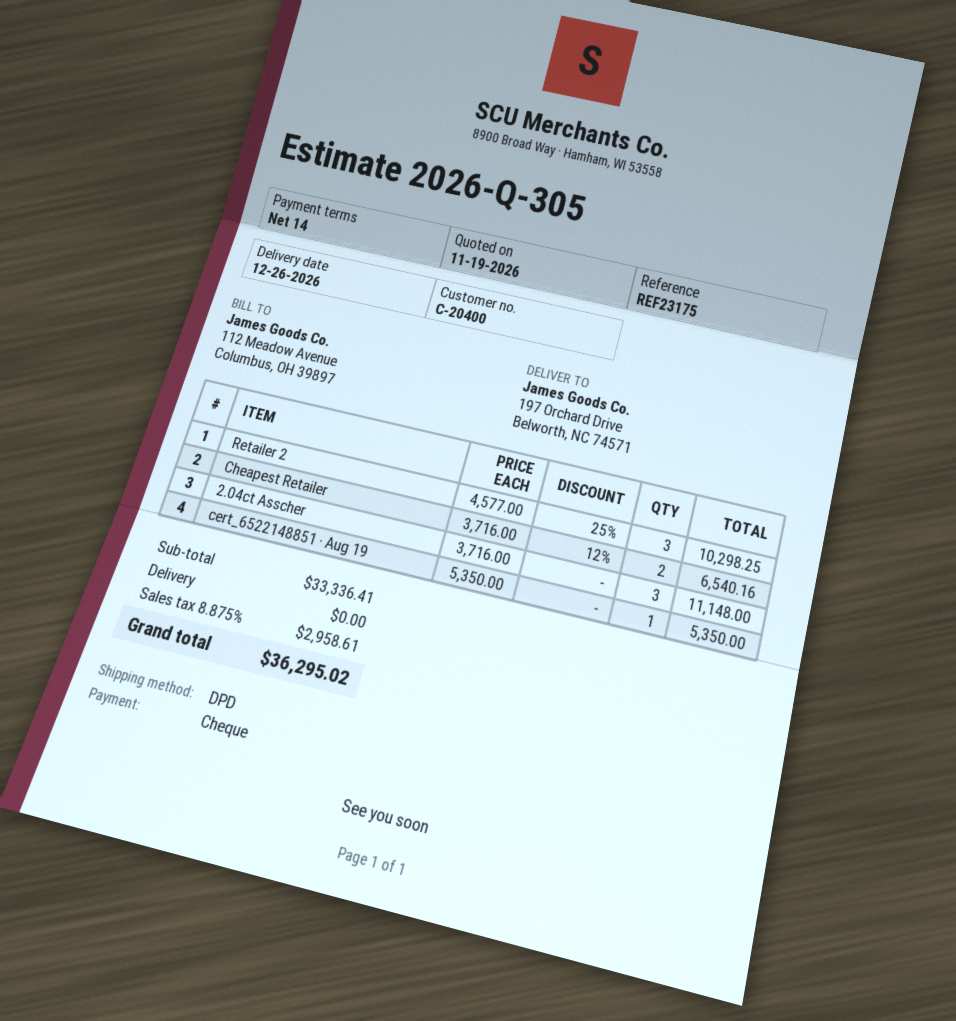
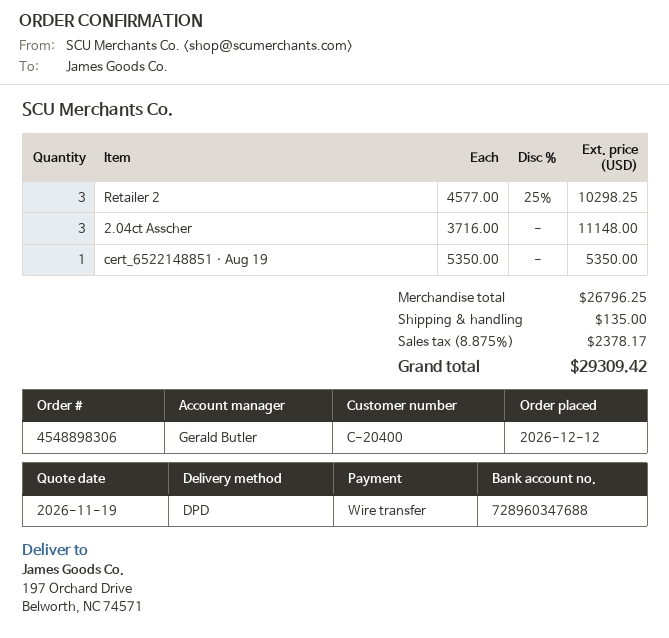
payment method: cheque -> bank transfer
Cheapest Retailer: 2 x 3716.00 - 12% = 6540.16 -> none
subtotal: 33336.41 -> 26796.25
shipping: 0.00 -> 135.00
tax: 8.875% = 2958.61 -> 8.875% = 2378.17
total: 36295.02 -> 29309.42

